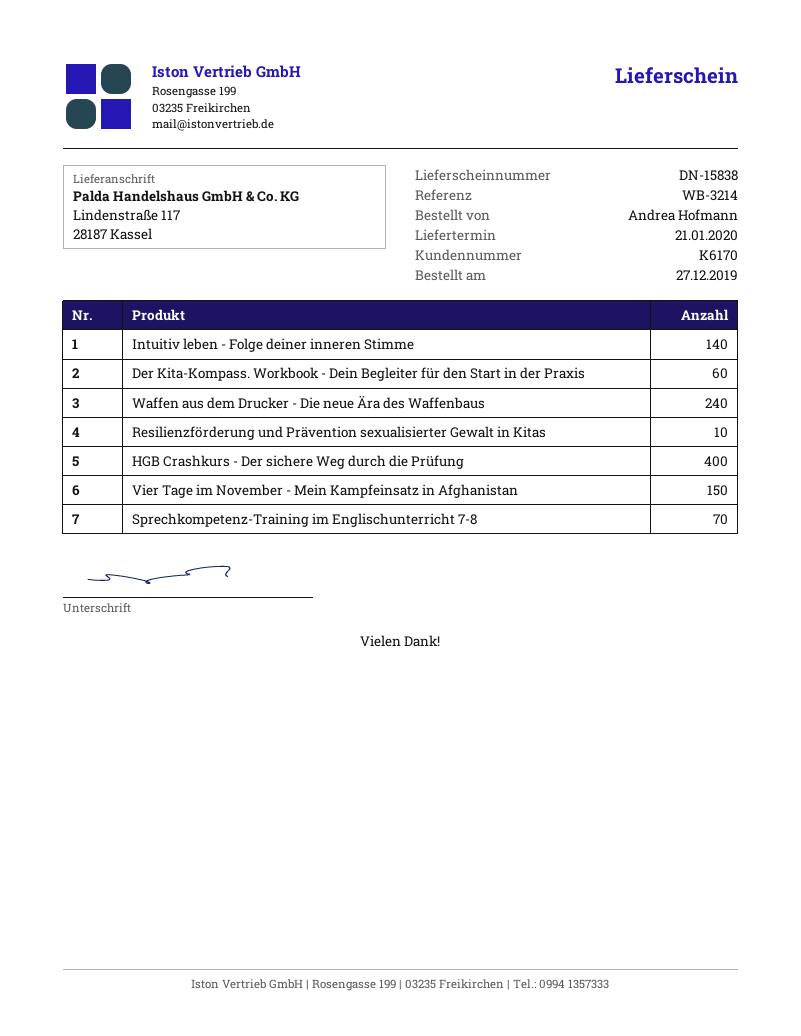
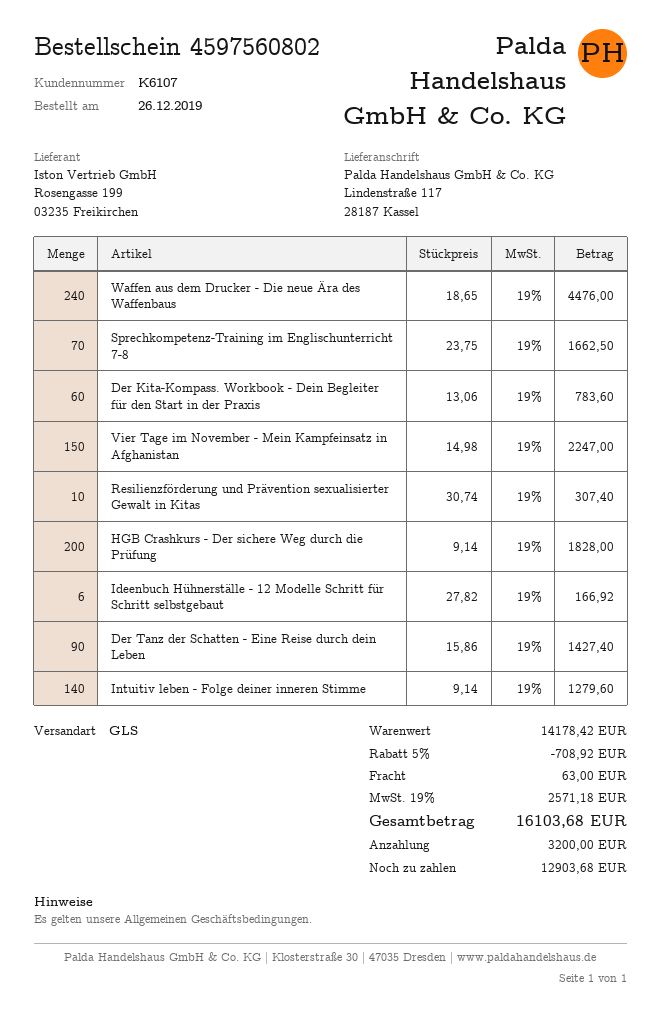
order date: 2019-12-27 -> 2019-12-26
customer number: K6170 -> K6107
HGB Crashkurs - Der sichere Weg durch die Prüfung: 400 -> 200
Ideenbuch Hühnerställe - 12 Modelle Schritt für Schritt selbstgebaut: none -> 6
Der Tanz der Schatten - Eine Reise durch dein Leben: none -> 90

